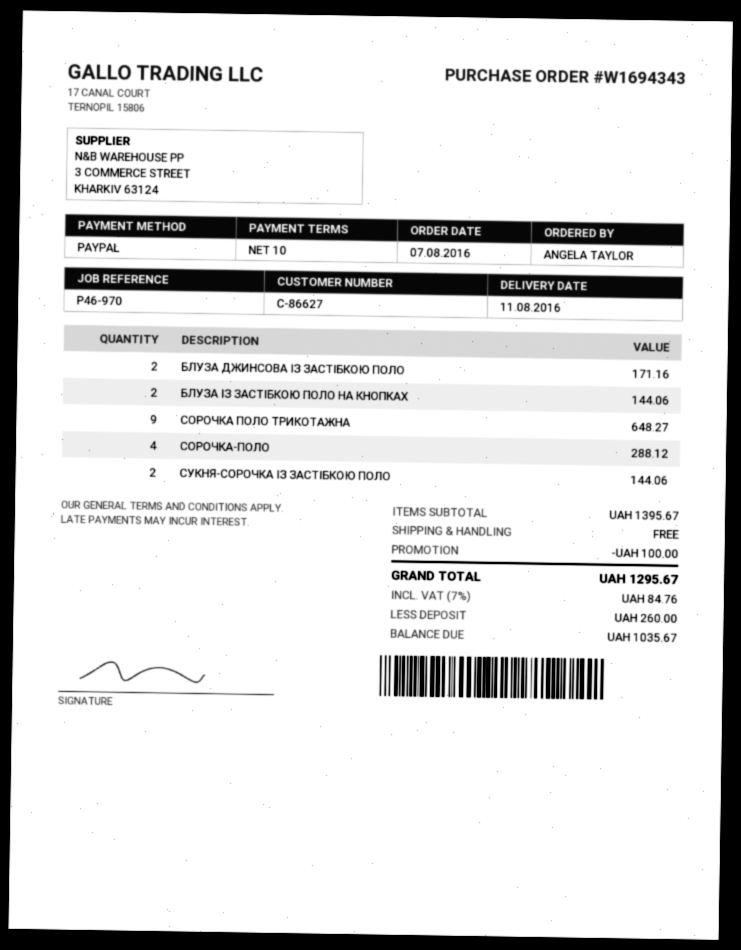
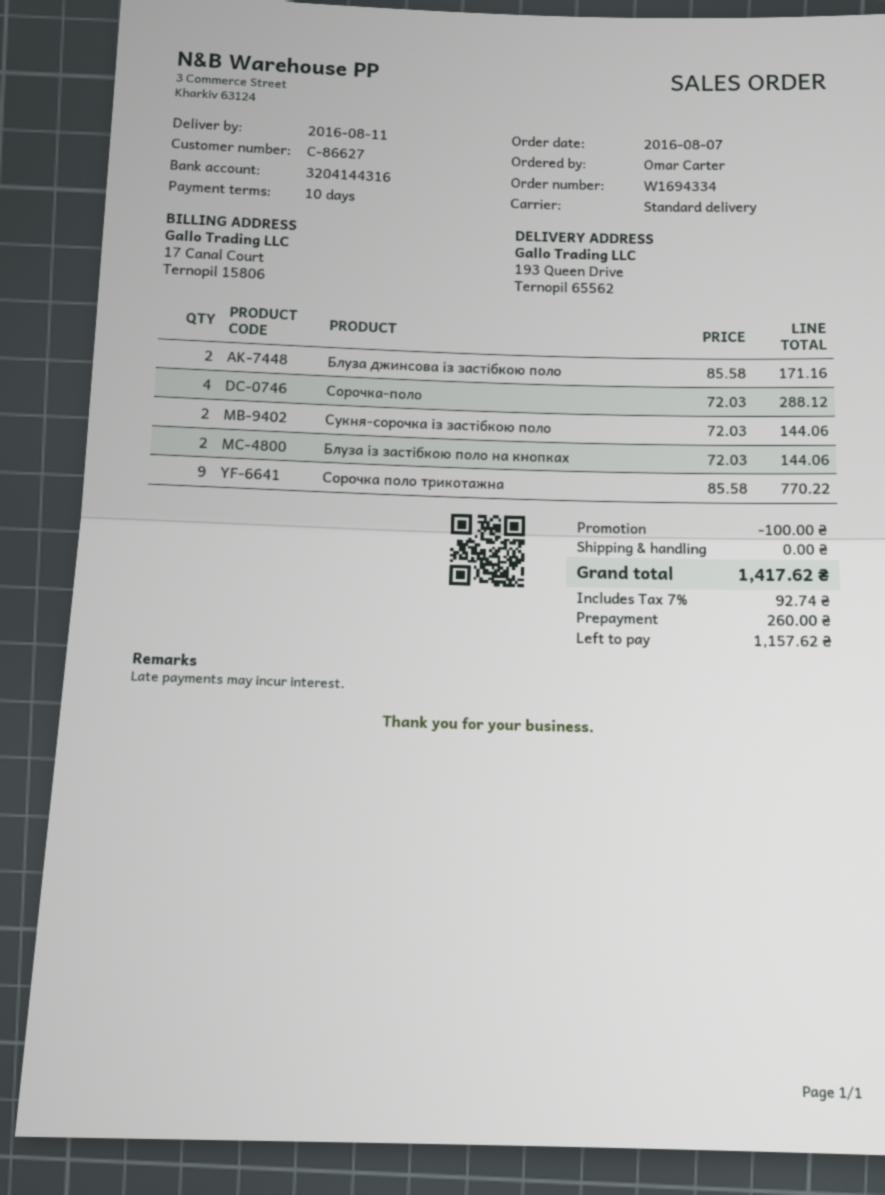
order number: W1694343 -> W1694334
ordered by: ANGELA TAYLOR -> Omar Carter
СОРОЧКА ПОЛО ТРИКОТАЖНА: 9 for 648.27 -> 9 for 770.22
tax: 7% = 84.76 -> 7% = 92.74
total: 1295.67 -> 1417.62
balance: 1035.67 -> 1157.62

